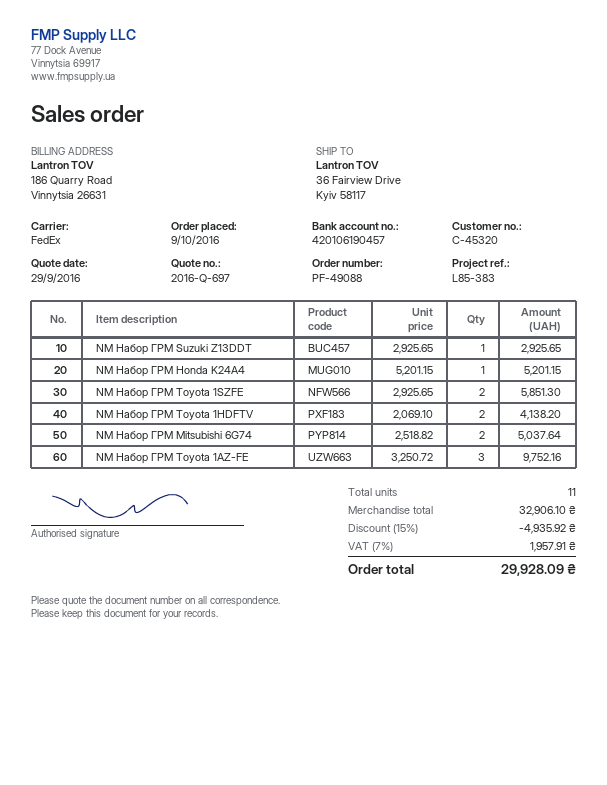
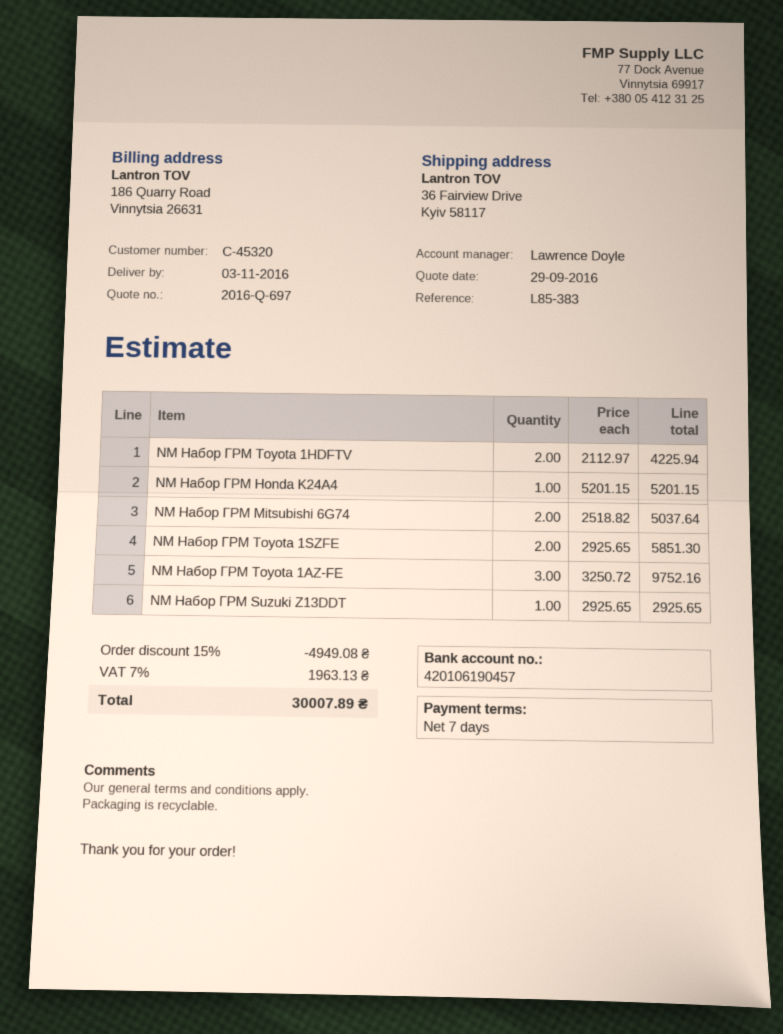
NM Набор ГРМ Toyota 1HDFTV: 2 x 2069.10 = 4138.20 -> 2 x 2112.97 = 4225.94
discount: 15% = 4935.92 -> 15% = 4949.08
tax: 7% = 1957.91 -> 7% = 1963.13
total: 29928.09 -> 30007.89

